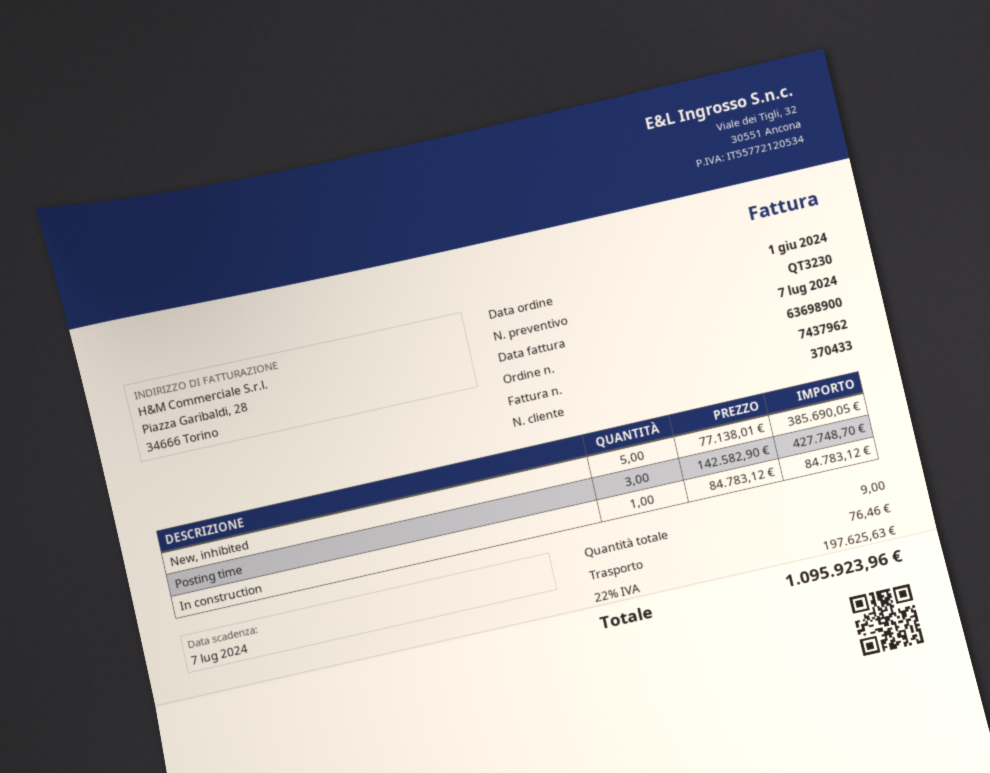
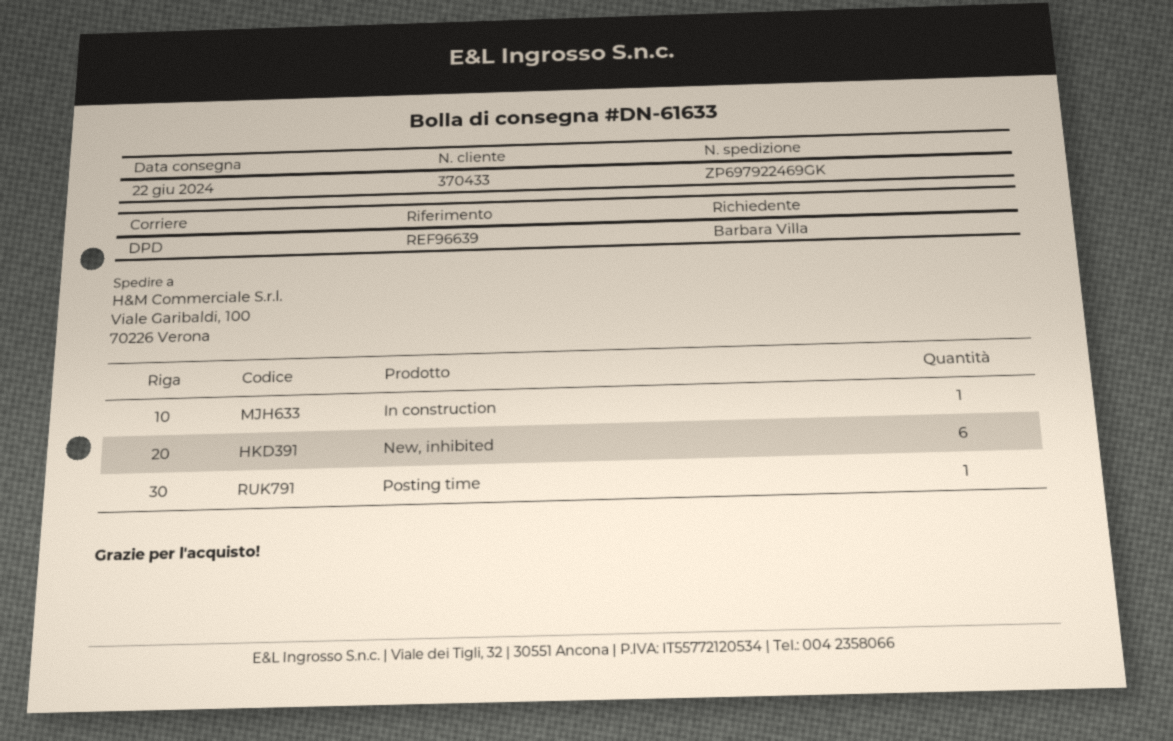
New, inhibited: 5 -> 6
Posting time: 3 -> 1

